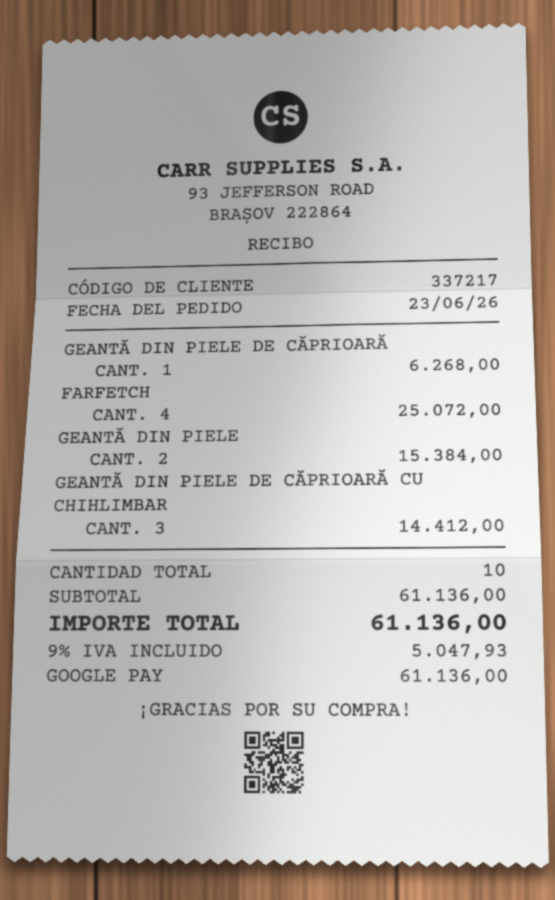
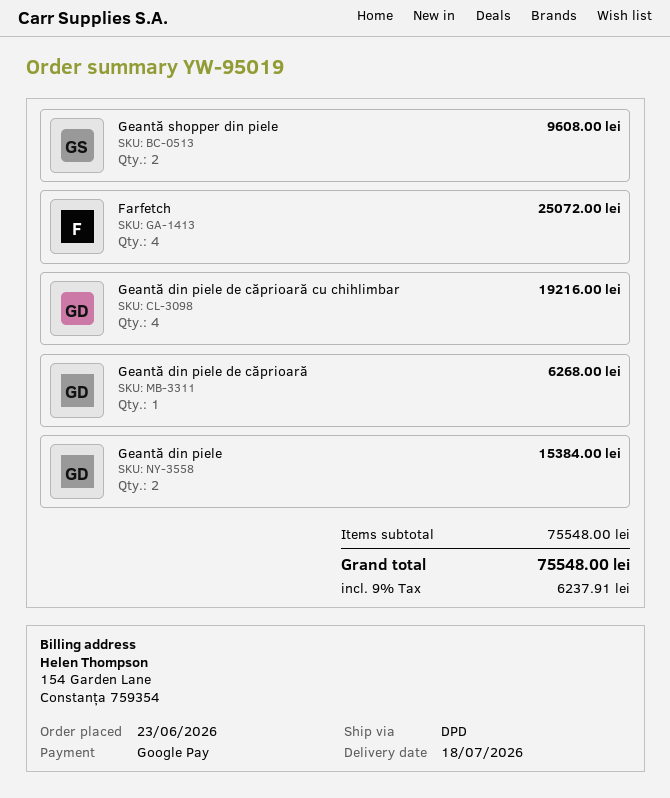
GEANTĂ DIN PIELE DE CĂPRIOARĂ CU CHIHLIMBAR: 3 for 14412.00 -> 4 for 19216.00
Geantă shopper din piele: none -> 2 for 9608.00
subtotal: 61136.00 -> 75548.00
tax: 9% = 5047.93 -> 9% = 6237.91
total: 61136.00 -> 75548.00

